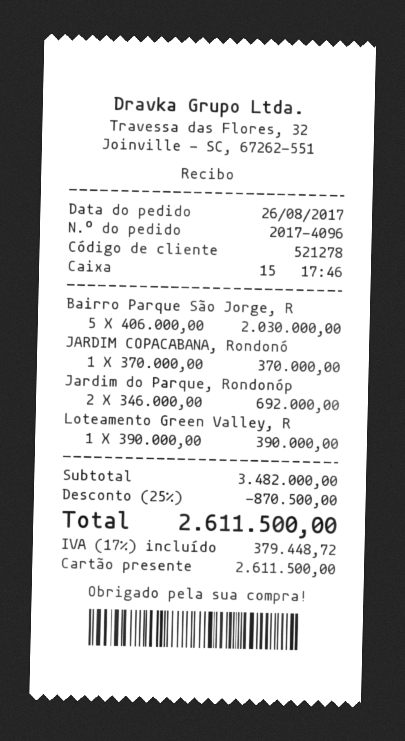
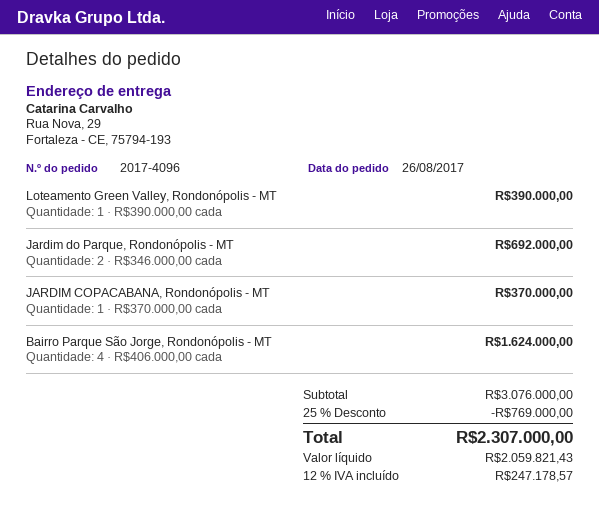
Bairro Parque São Jorge, R: 5 x 406000.00 = 2030000.00 -> 4 x 406000.00 = 1624000.00
subtotal: 3482000.00 -> 3076000.00
discount: 25% = 870500.00 -> 25% = 769000.00
tax: 17% = 379448.72 -> 12% = 247178.57
total: 2611500.00 -> 2307000.00

